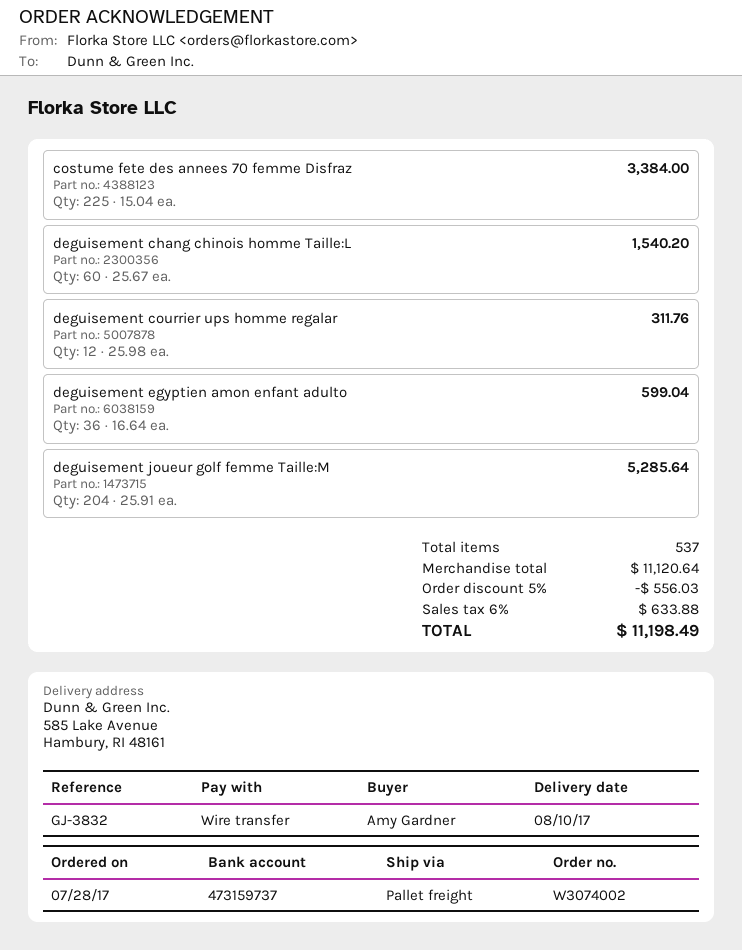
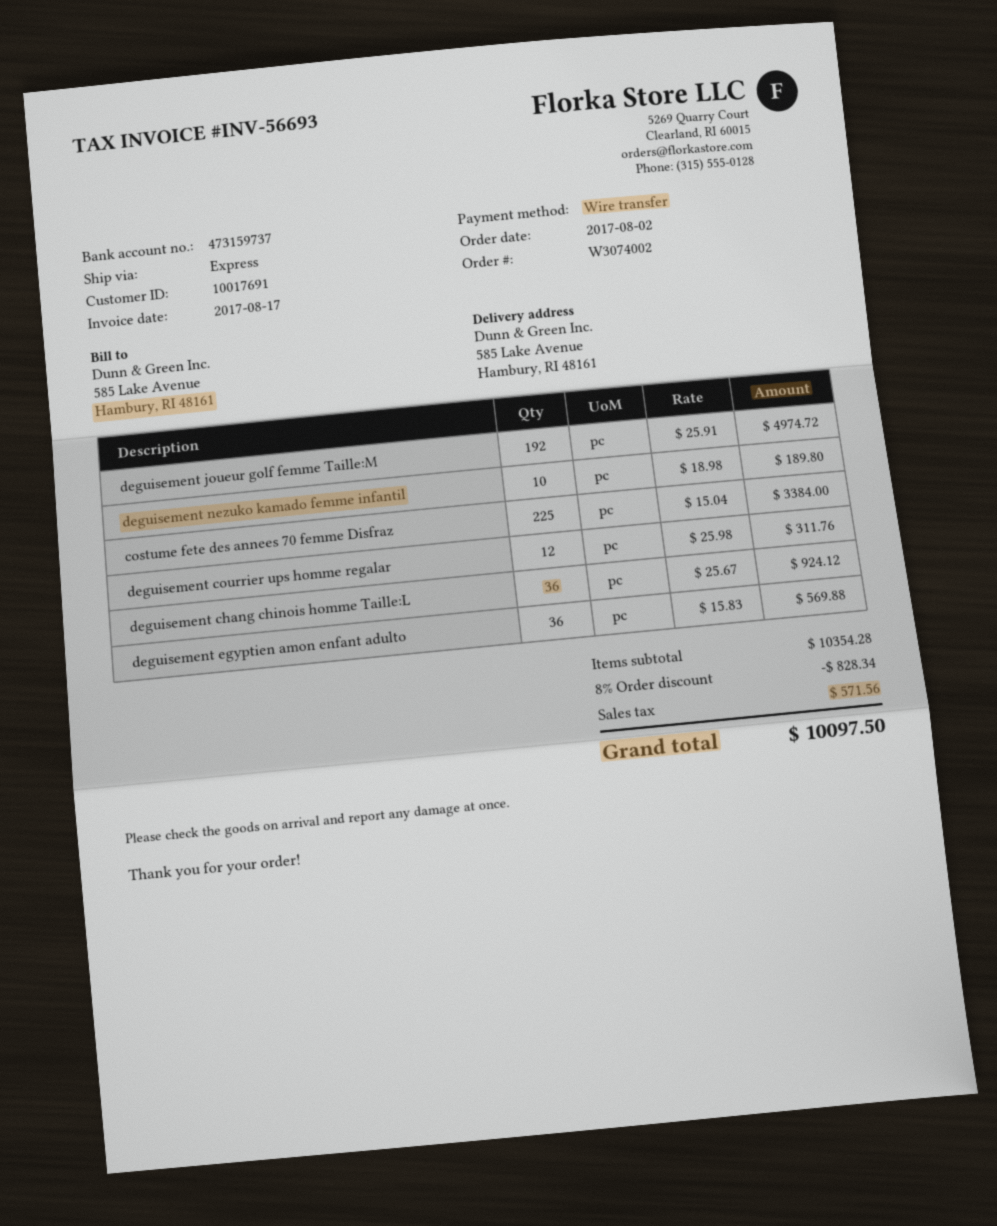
order date: 2017-07-28 -> 2017-08-02
shipping method: pallet freight -> express
deguisement chang chinois homme Taille:L: 60 x 25.67 = 1540.20 -> 36 x 25.67 = 924.12
deguisement egyptien amon enfant adulto: 36 x 16.64 = 599.04 -> 36 x 15.83 = 569.88
deguisement joueur golf femme Taille:M: 204 x 25.91 = 5285.64 -> 192 x 25.91 = 4974.72
deguisement nezuko kamado femme infantil: none -> 10 x 18.98 = 189.80
subtotal: 11120.64 -> 10354.28
discount: 5% = 556.03 -> 8% = 828.34
tax: 633.88 -> 571.56
total: 11198.49 -> 10097.50

